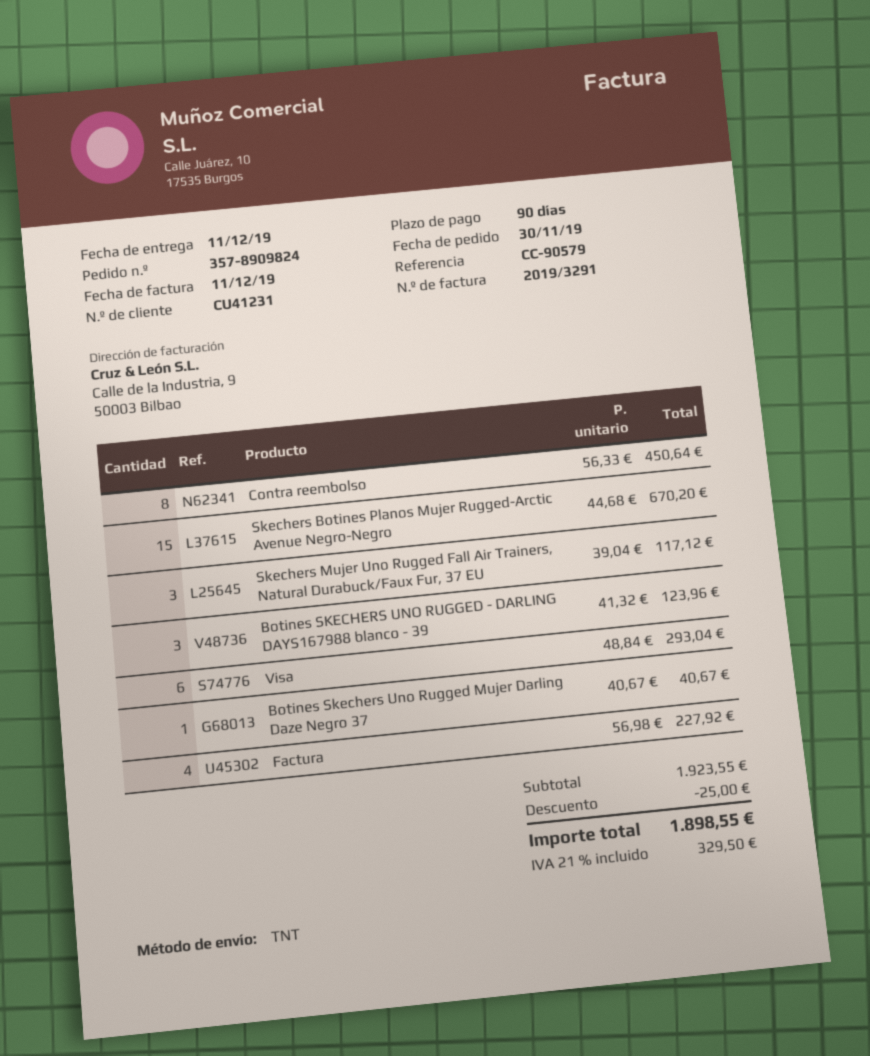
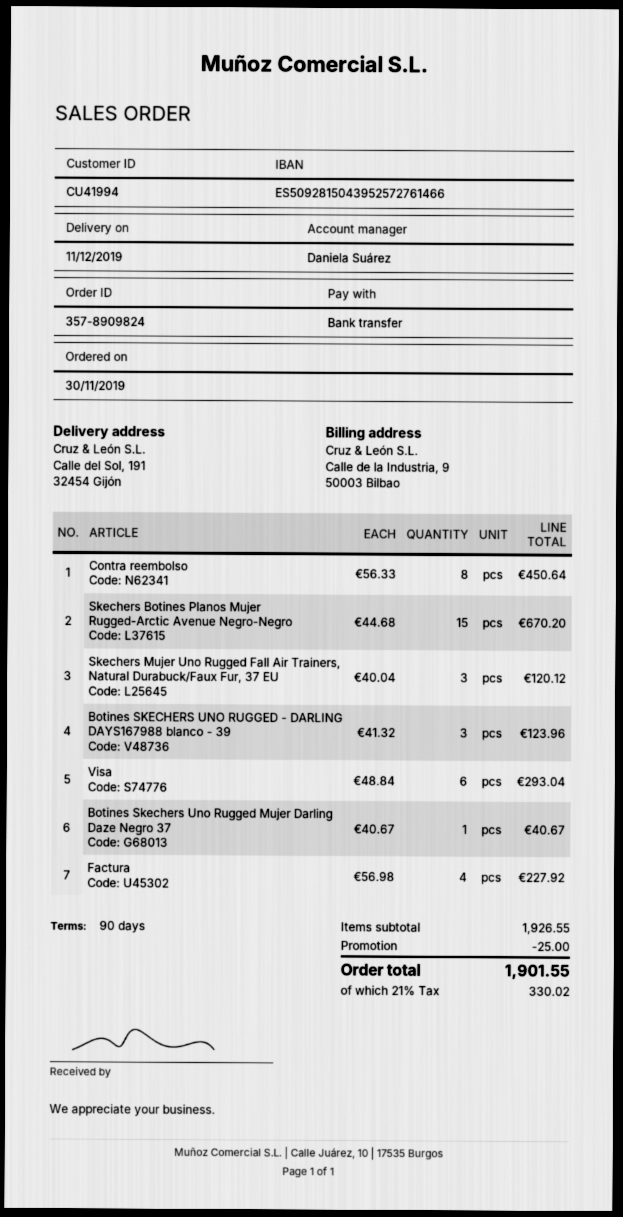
customer number: CU41231 -> CU41994
Skechers Mujer Uno Rugged Fall Air Trainers, Natural Durabuck/Faux Fur, 37 EU: 3 x 39.04 = 117.12 -> 3 x 40.04 = 120.12
subtotal: 1923.55 -> 1926.55
tax: 21% = 329.50 -> 21% = 330.02
total: 1898.55 -> 1901.55

